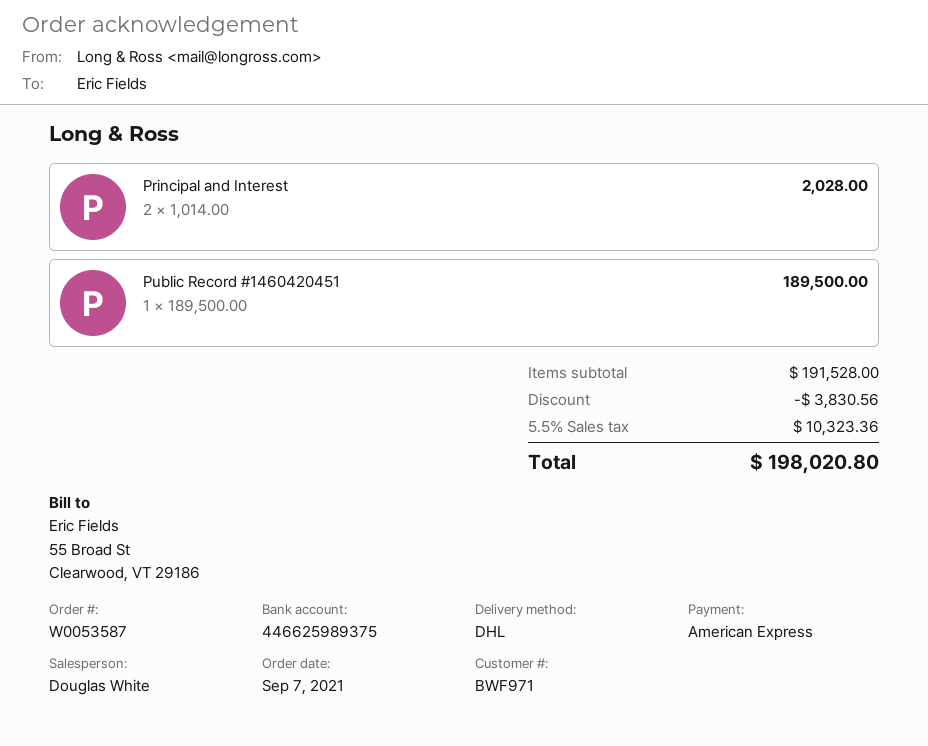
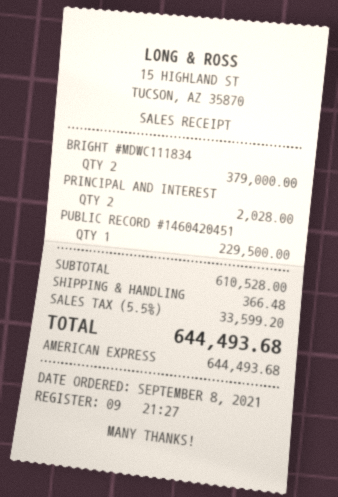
order date: 2021-09-07 -> 2021-09-08
Public Record #1460420451: 1 for 189500.00 -> 1 for 229500.00
BRIGHT #MDWC111834: none -> 2 for 379000.00
subtotal: 191528.00 -> 610528.00
discount: 3830.56 -> none
shipping: none -> 366.48
tax: 5.5% = 10323.36 -> 5.5% = 33599.20
total: 198020.80 -> 644493.68

